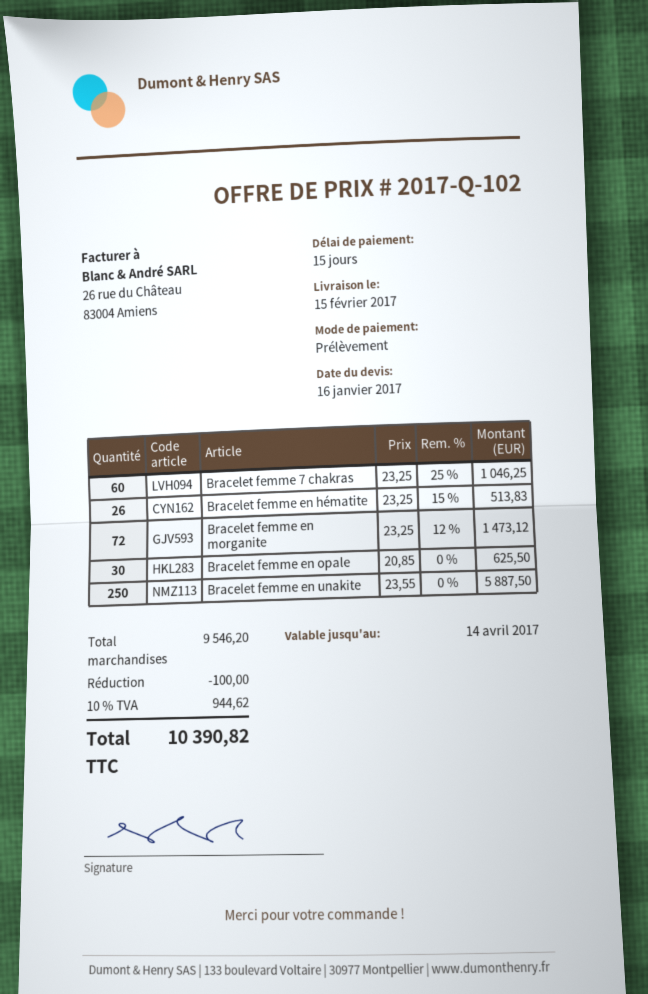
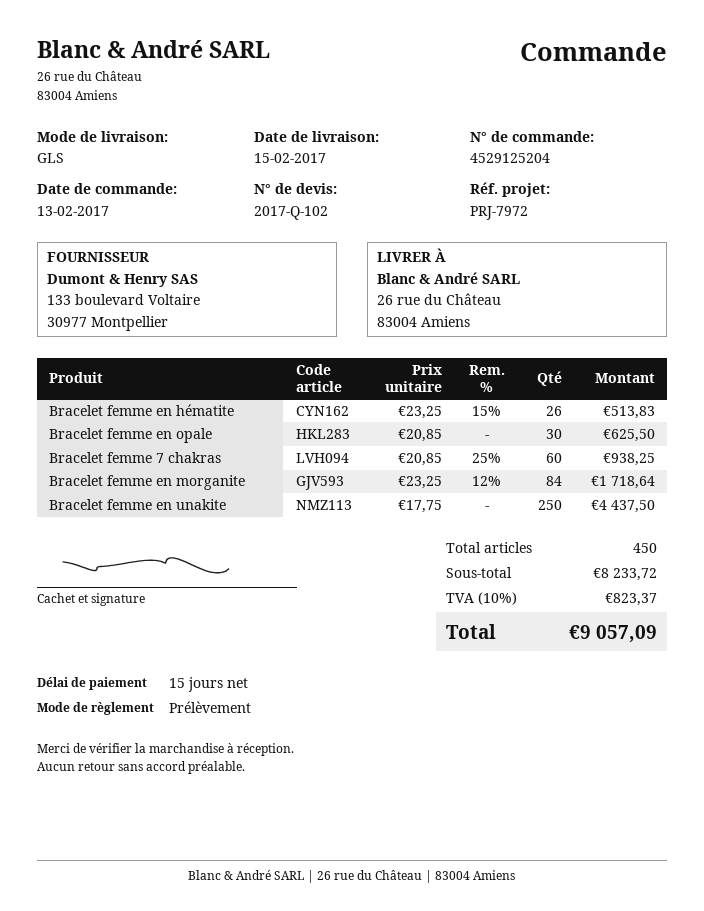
Bracelet femme 7 chakras: 60 x 23.25 - 25% = 1046.25 -> 60 x 20.85 - 25% = 938.25
Bracelet femme en morganite: 72 x 23.25 - 12% = 1473.12 -> 84 x 23.25 - 12% = 1718.64
Bracelet femme en unakite: 250 x 23.55 = 5887.50 -> 250 x 17.75 = 4437.50
subtotal: 9546.20 -> 8233.72
discount: 100.00 -> none
tax: 10% = 944.62 -> 10% = 823.37
total: 10390.82 -> 9057.09

